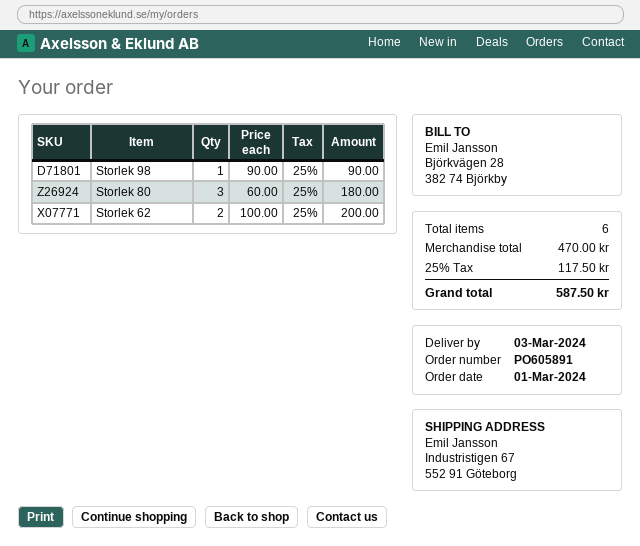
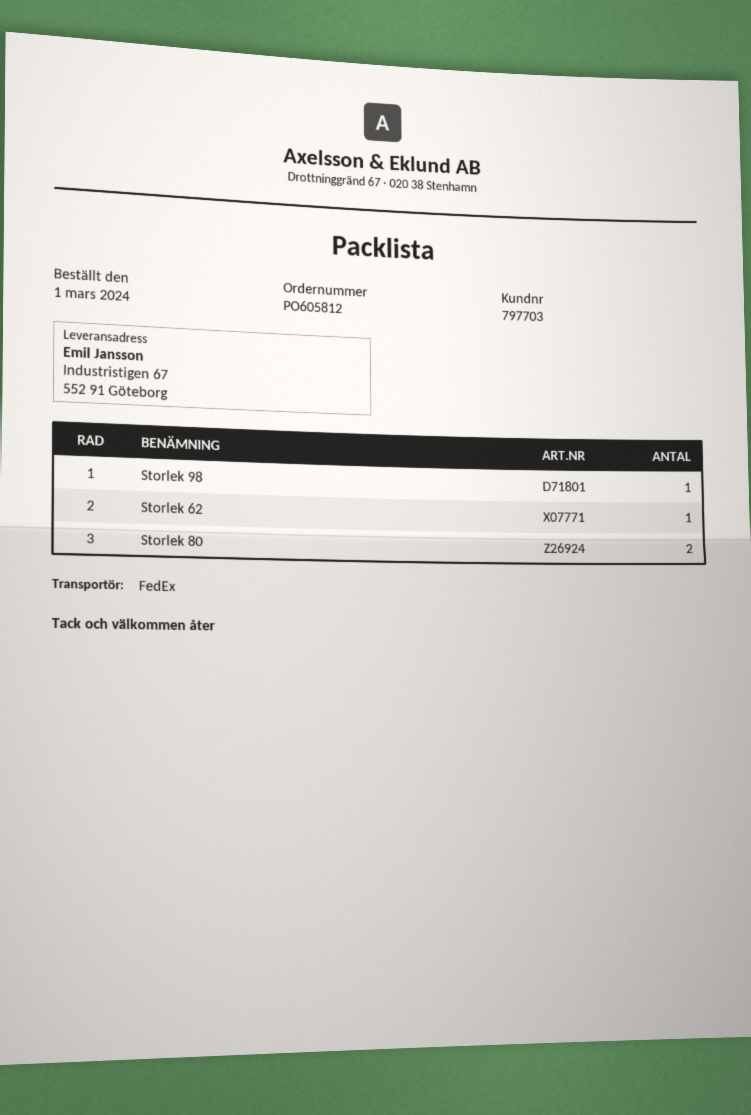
order number: PO605891 -> PO605812
Storlek 80: 3 -> 2
Storlek 62: 2 -> 1

